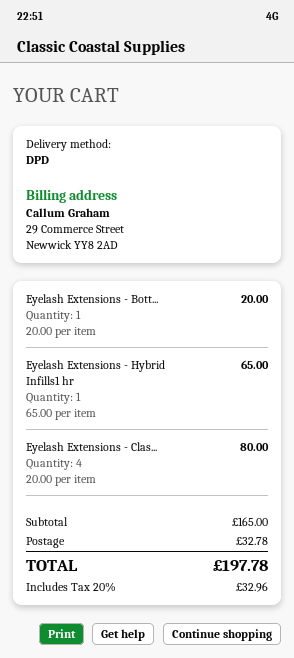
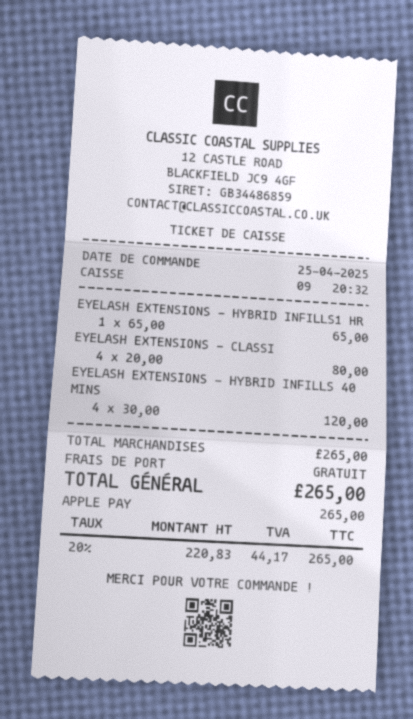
Eyelash Extensions - Bott...: 1 x 20.00 = 20.00 -> none
EYELASH EXTENSIONS - HYBRID INFILLS 40 MINS: none -> 4 x 30.00 = 120.00
subtotal: 165.00 -> 265.00
shipping: 32.78 -> 0.00
tax: 20% = 32.96 -> 20% = 44.17
total: 197.78 -> 265.00

